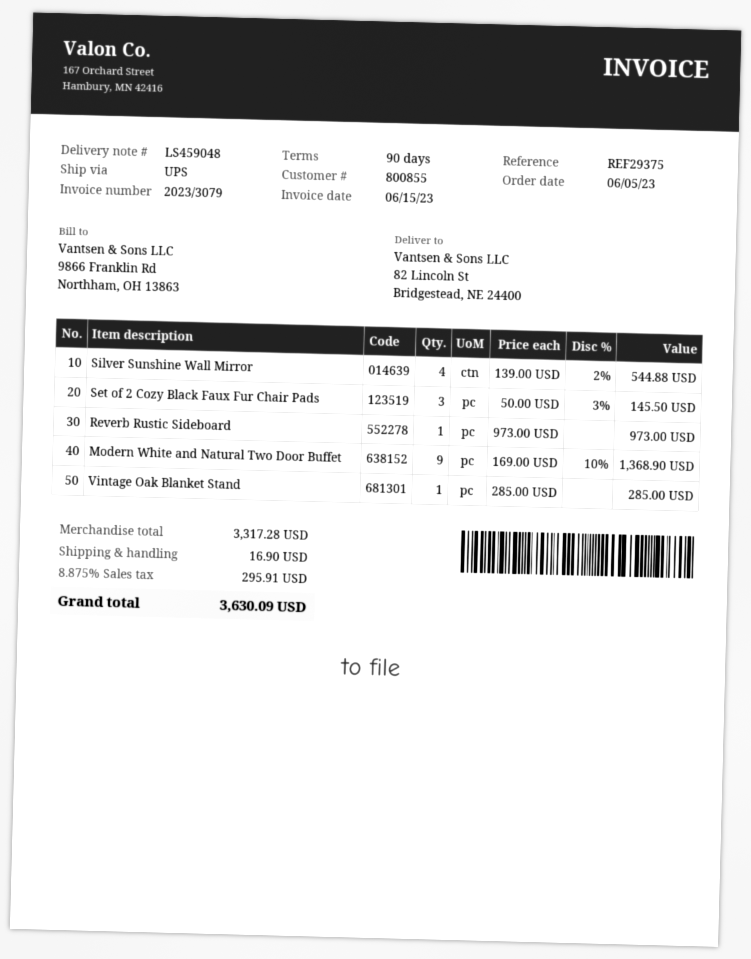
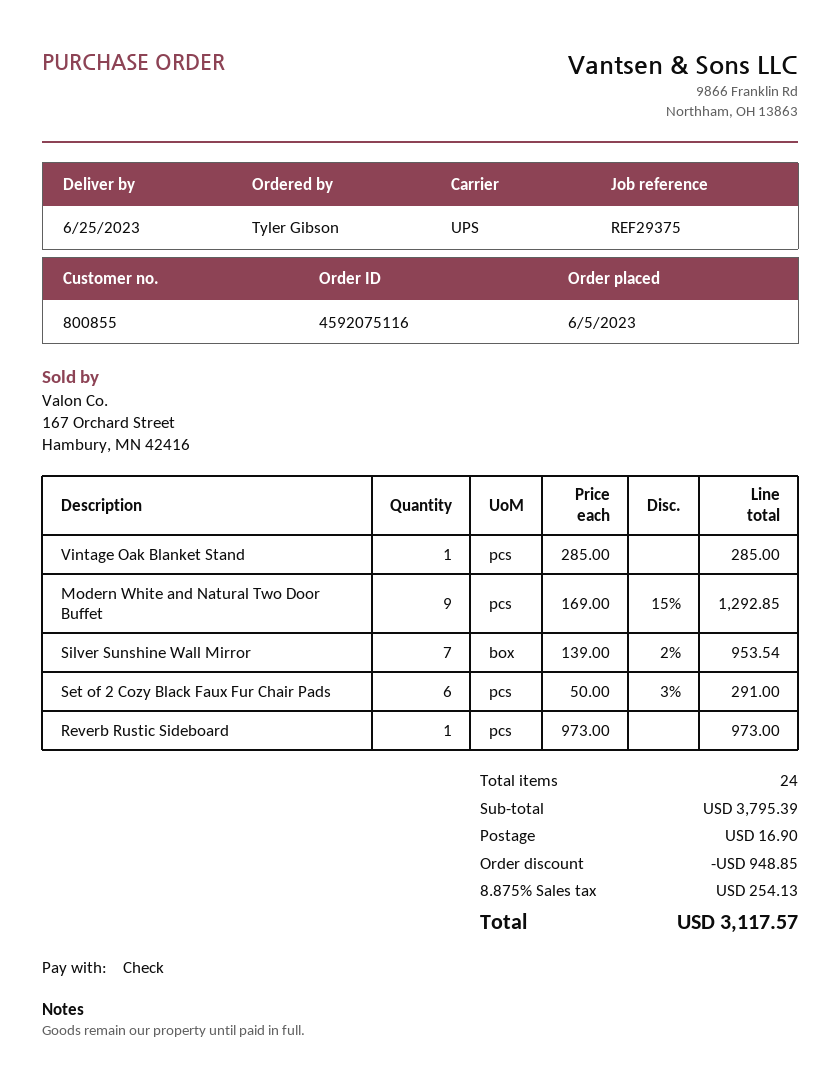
Silver Sunshine Wall Mirror: 4 x 139.00 - 2% = 544.88 -> 7 x 139.00 - 2% = 953.54
Set of 2 Cozy Black Faux Fur Chair Pads: 3 x 50.00 - 3% = 145.50 -> 6 x 50.00 - 3% = 291.00
Modern White and Natural Two Door Buffet: 9 x 169.00 - 10% = 1368.90 -> 9 x 169.00 - 15% = 1292.85
subtotal: 3317.28 -> 3795.39
discount: none -> 948.85
tax: 8.875% = 295.91 -> 8.875% = 254.13
total: 3630.09 -> 3117.57

